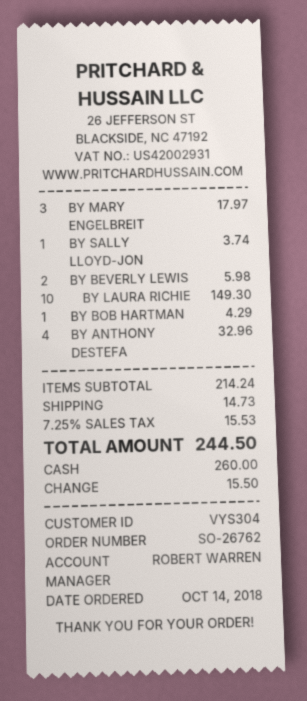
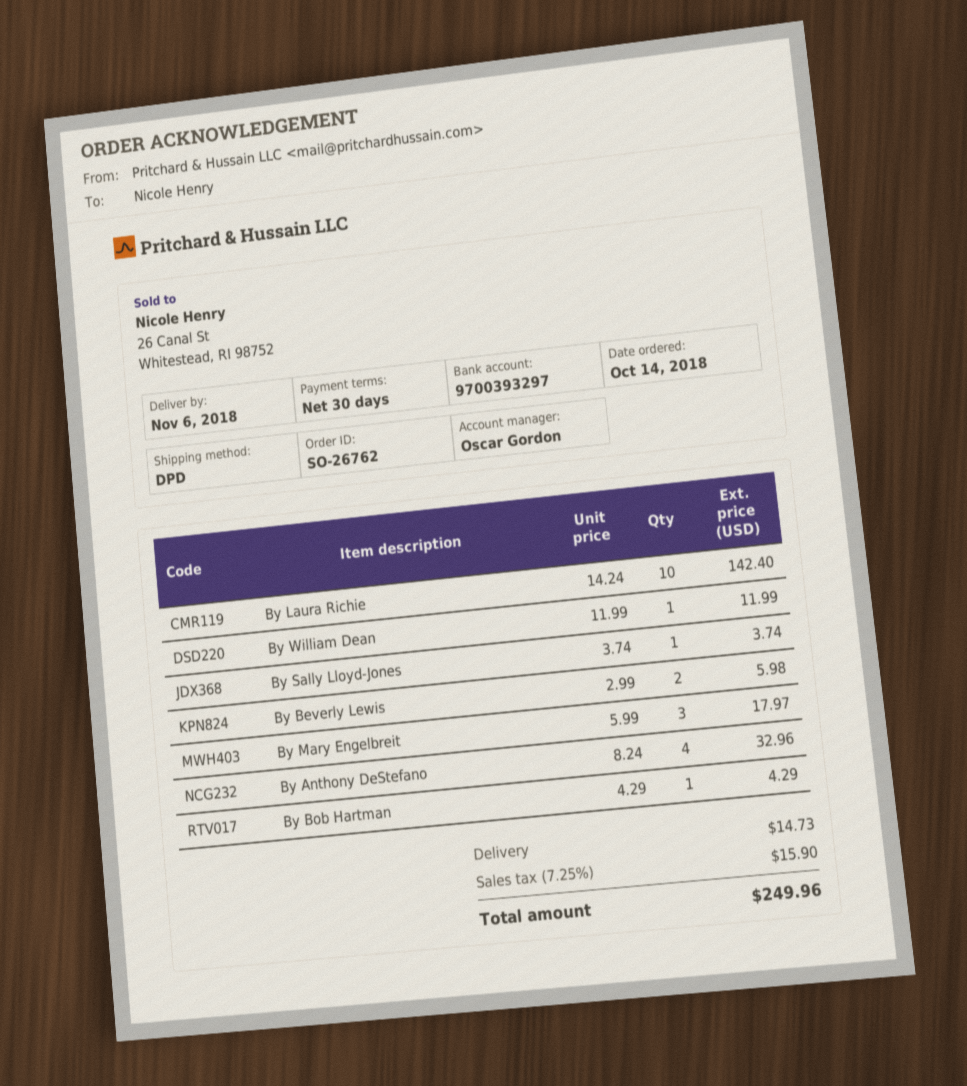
sales rep: ROBERT WARREN -> Oscar Gordon
BY LAURA RICHIE: 10 for 149.30 -> 10 for 142.40
By William Dean: none -> 1 for 11.99
tax: 7.25% = 15.53 -> 7.25% = 15.90
total: 244.50 -> 249.96

